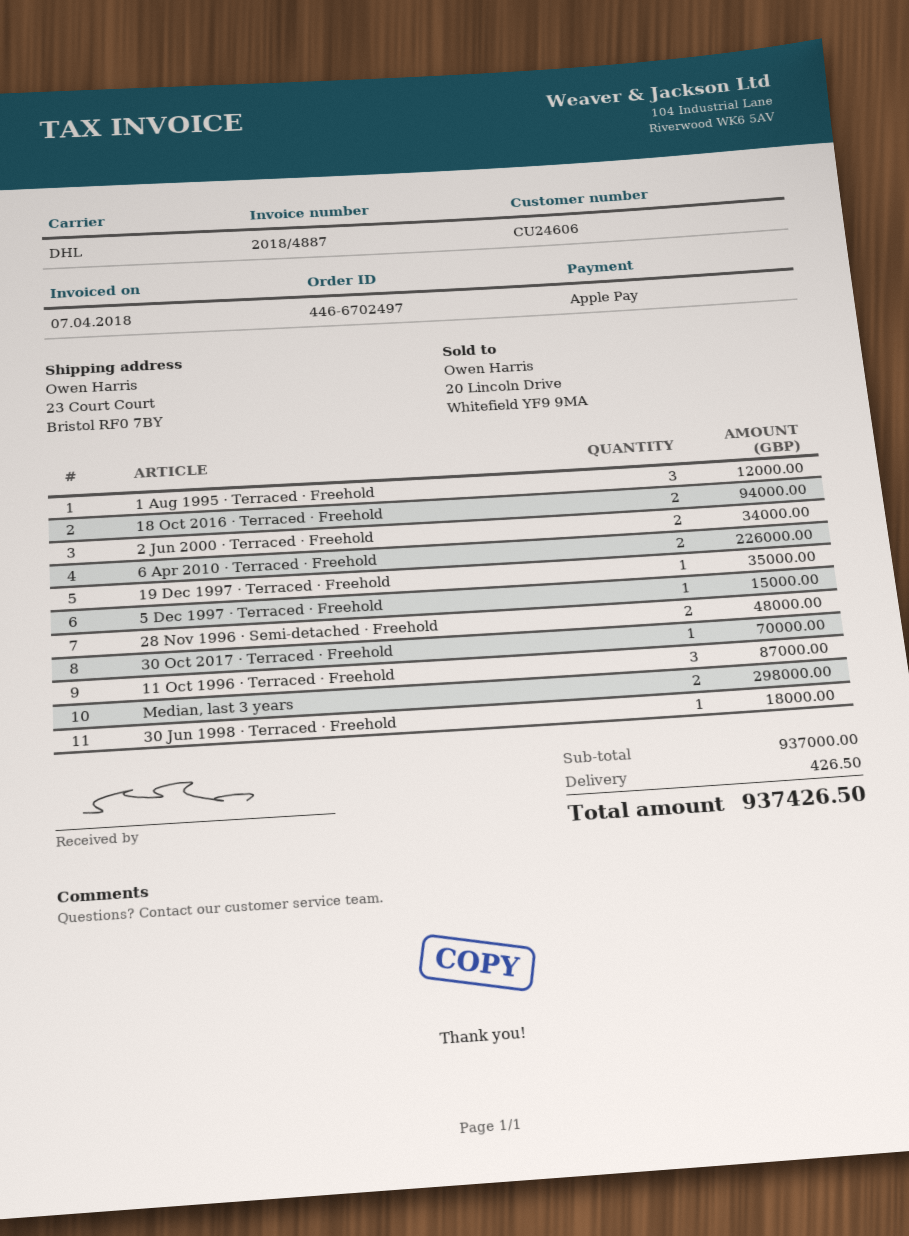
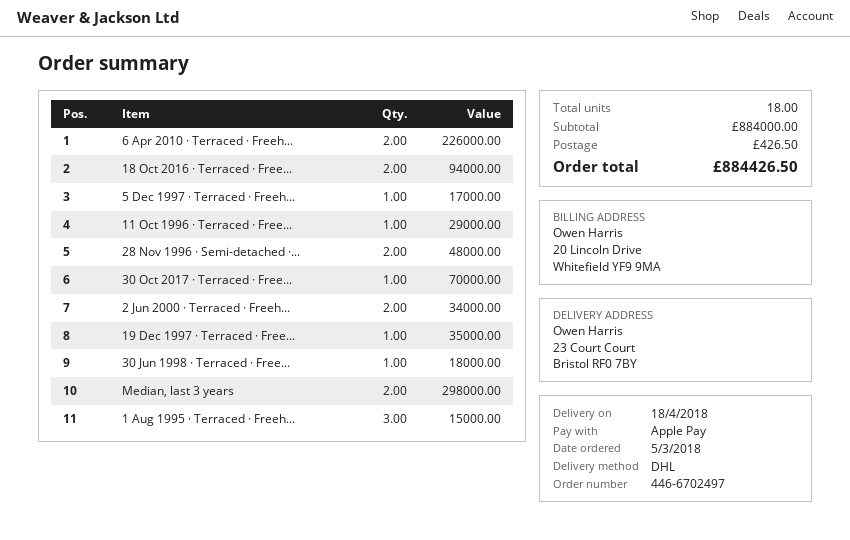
1 Aug 1995 · Terraced · Freehold: 3 for 12000.00 -> 3 for 15000.00
5 Dec 1997 · Terraced · Freehold: 1 for 15000.00 -> 1 for 17000.00
11 Oct 1996 · Terraced · Freehold: 3 for 87000.00 -> 1 for 29000.00
subtotal: 937000.00 -> 884000.00
total: 937426.50 -> 884426.50

